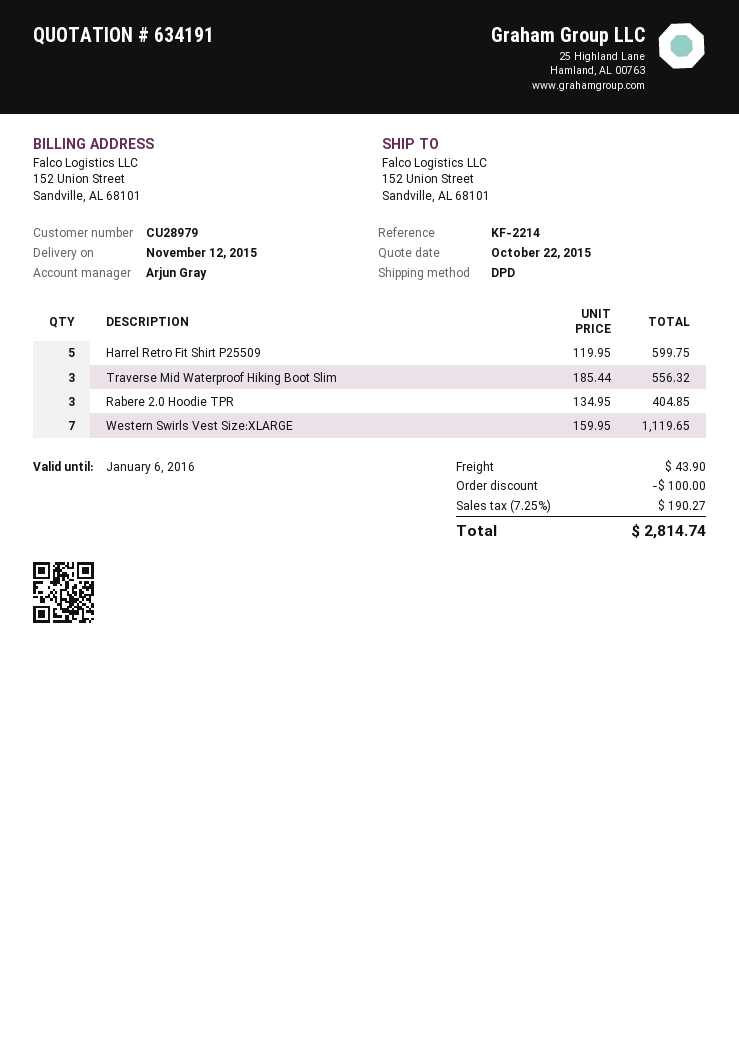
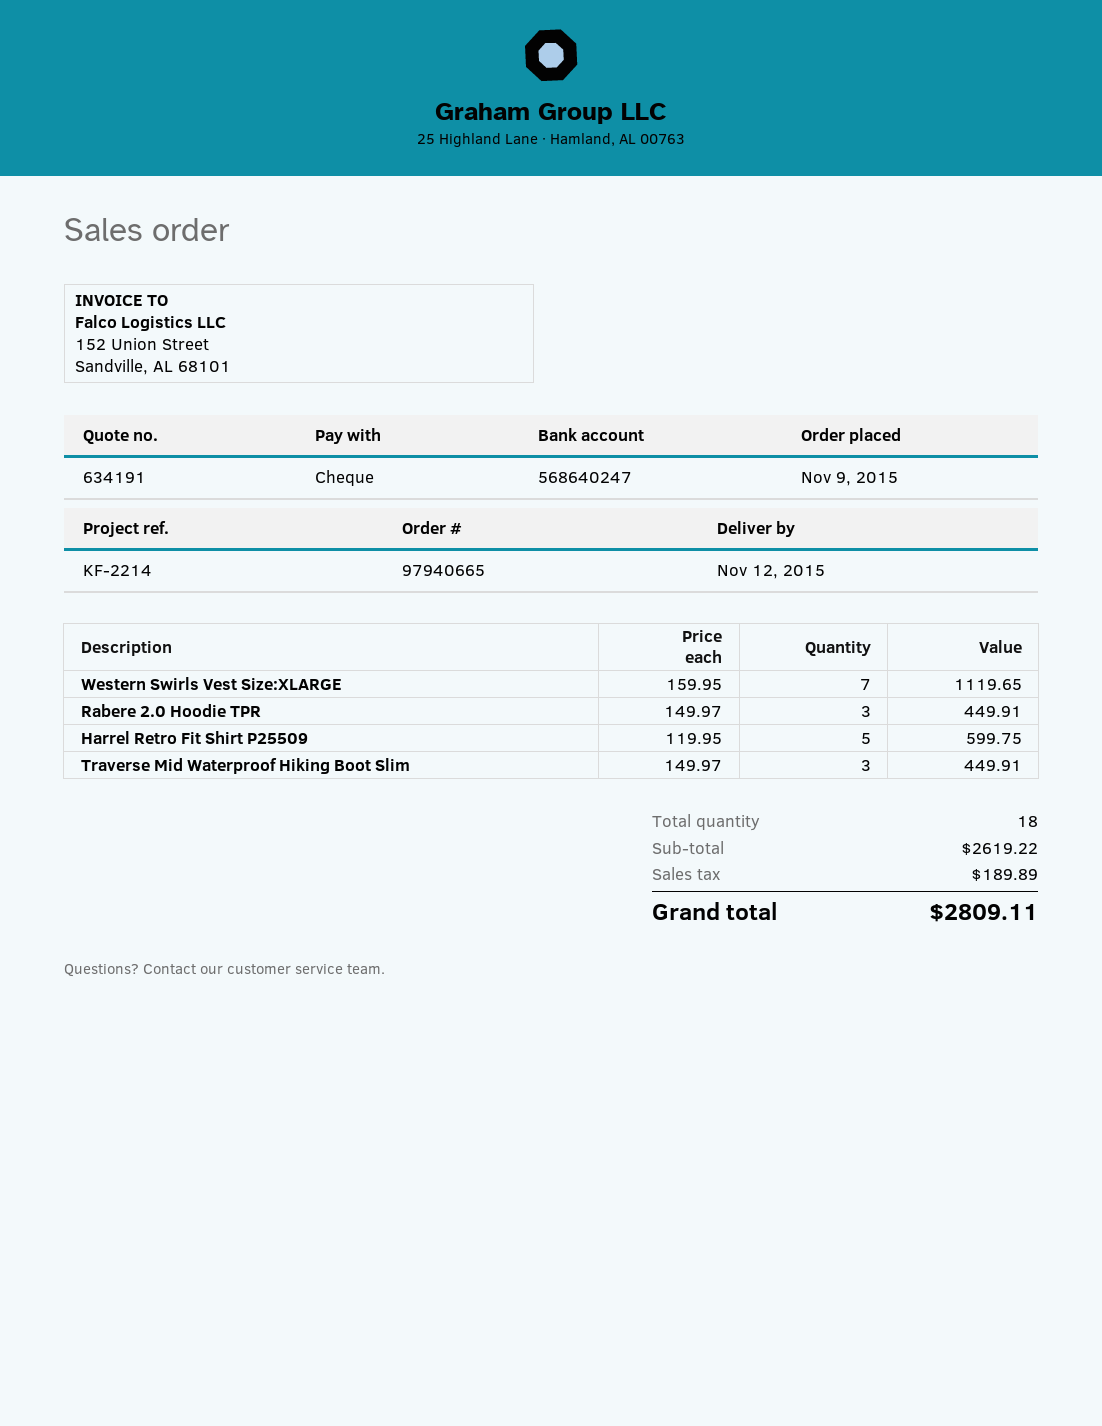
Traverse Mid Waterproof Hiking Boot Slim: 3 x 185.44 = 556.32 -> 3 x 149.97 = 449.91
Rabere 2.0 Hoodie TPR: 3 x 134.95 = 404.85 -> 3 x 149.97 = 449.91
discount: 100.00 -> none
shipping: 43.90 -> none
tax: 190.27 -> 189.89
total: 2814.74 -> 2809.11

